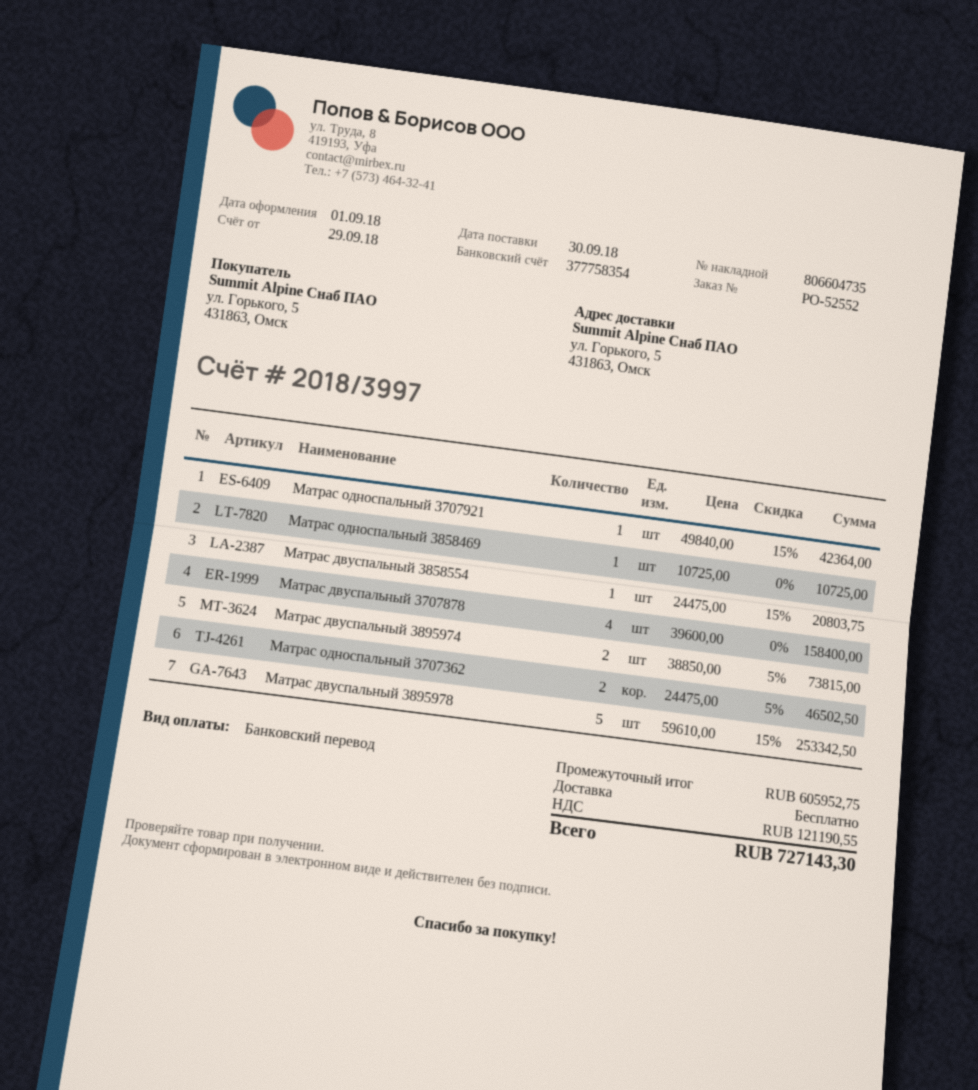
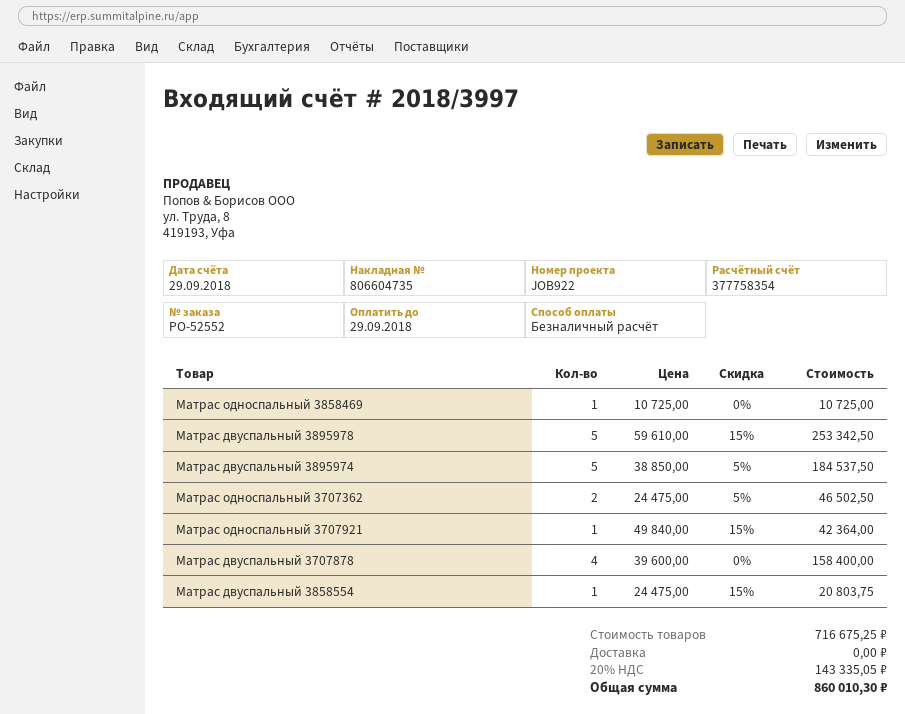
Матрас двуспальный 3895974: 2 x 38850.00 - 5% = 73815.00 -> 5 x 38850.00 - 5% = 184537.50
subtotal: 605952.75 -> 716675.25
tax: 121190.55 -> 143335.05
total: 727143.30 -> 860010.30

